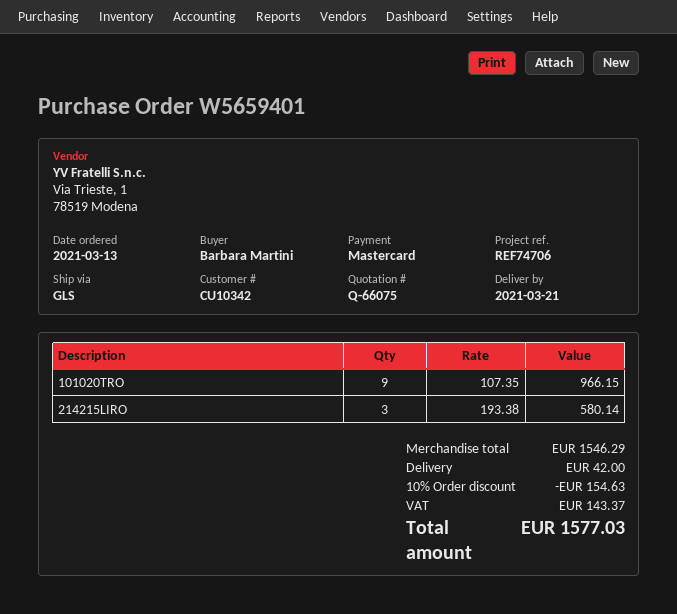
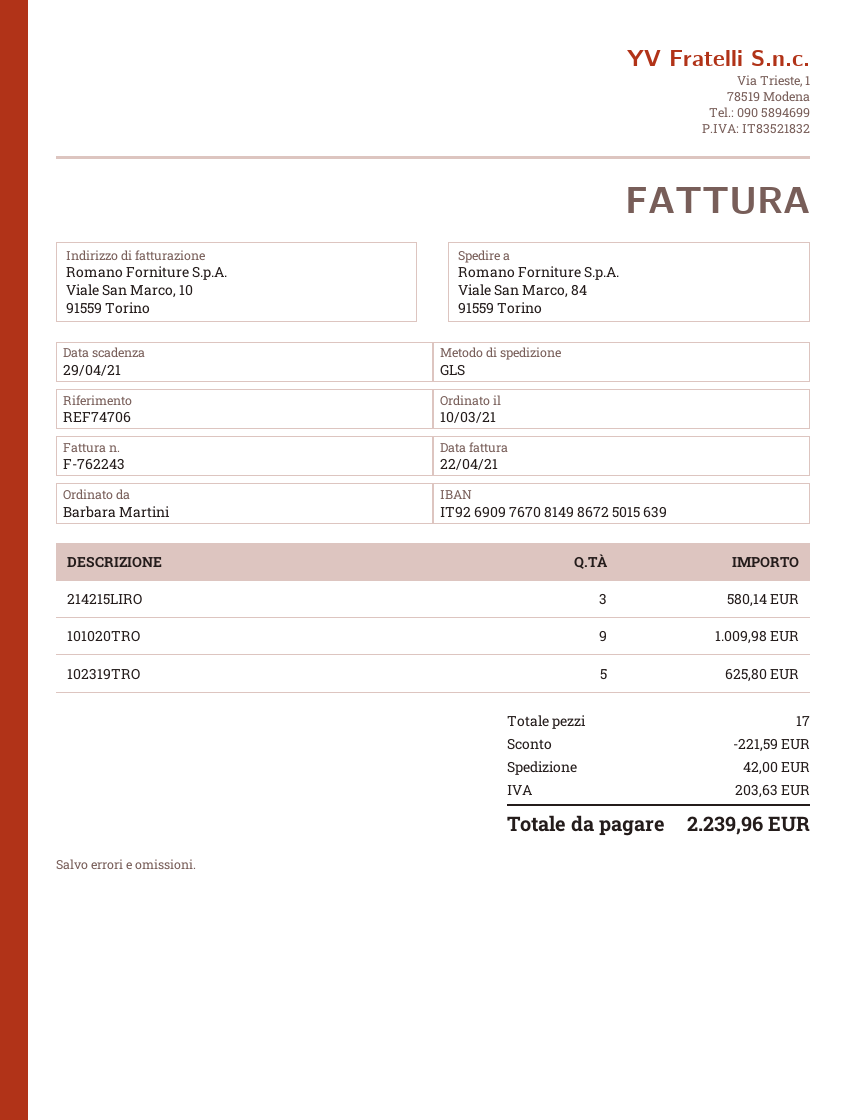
order date: 2021-03-13 -> 2021-03-10
101020TRO: 9 for 966.15 -> 9 for 1009.98
102319TRO: none -> 5 for 625.80
discount: 154.63 -> 221.59
tax: 143.37 -> 203.63
total: 1577.03 -> 2239.96

